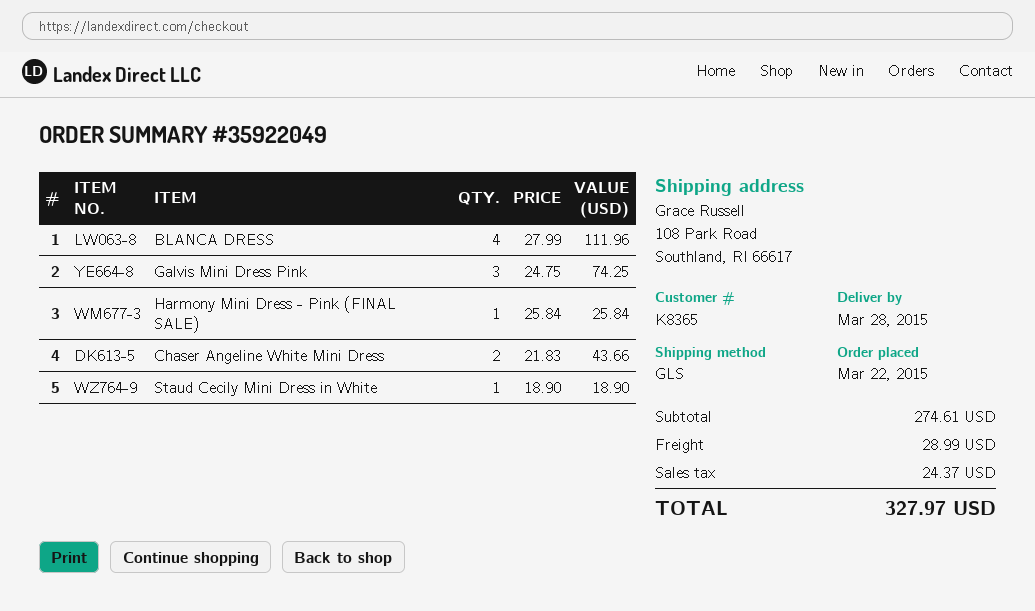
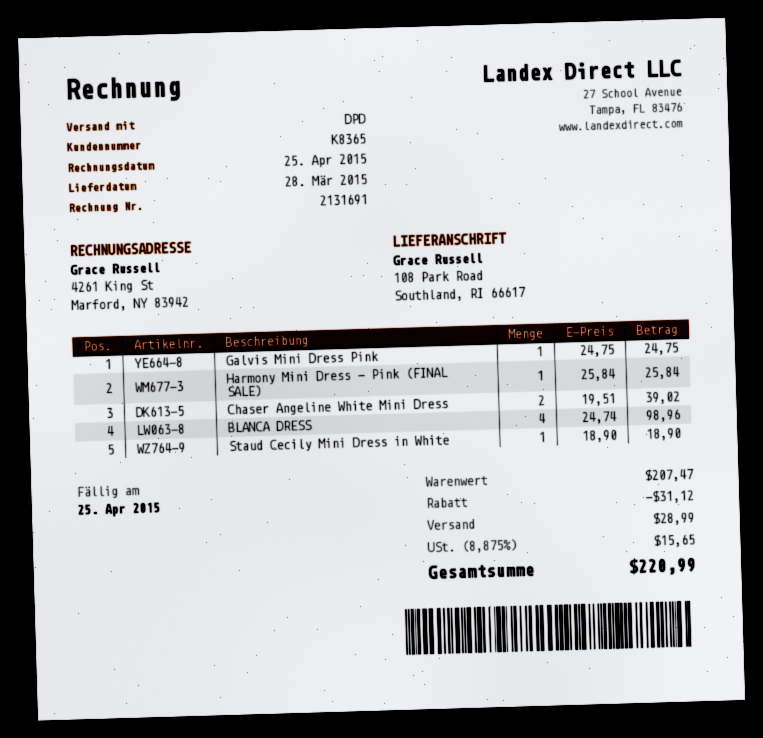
shipping method: GLS -> DPD
BLANCA DRESS: 4 x 27.99 = 111.96 -> 4 x 24.74 = 98.96
Galvis Mini Dress Pink: 3 x 24.75 = 74.25 -> 1 x 24.75 = 24.75
Chaser Angeline White Mini Dress: 2 x 21.83 = 43.66 -> 2 x 19.51 = 39.02
subtotal: 274.61 -> 207.47
discount: none -> 31.12
tax: 24.37 -> 15.65
total: 327.97 -> 220.99

